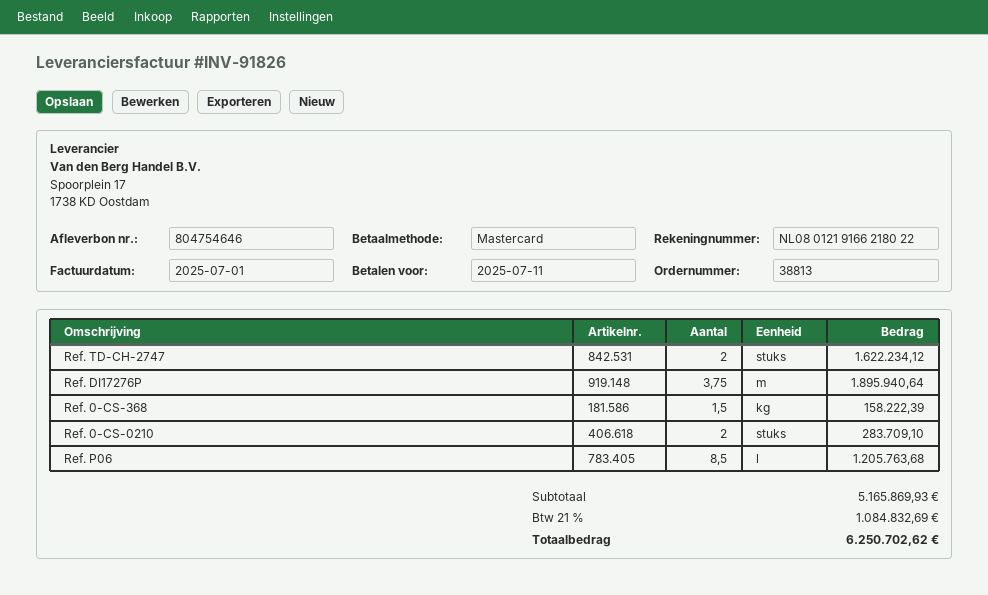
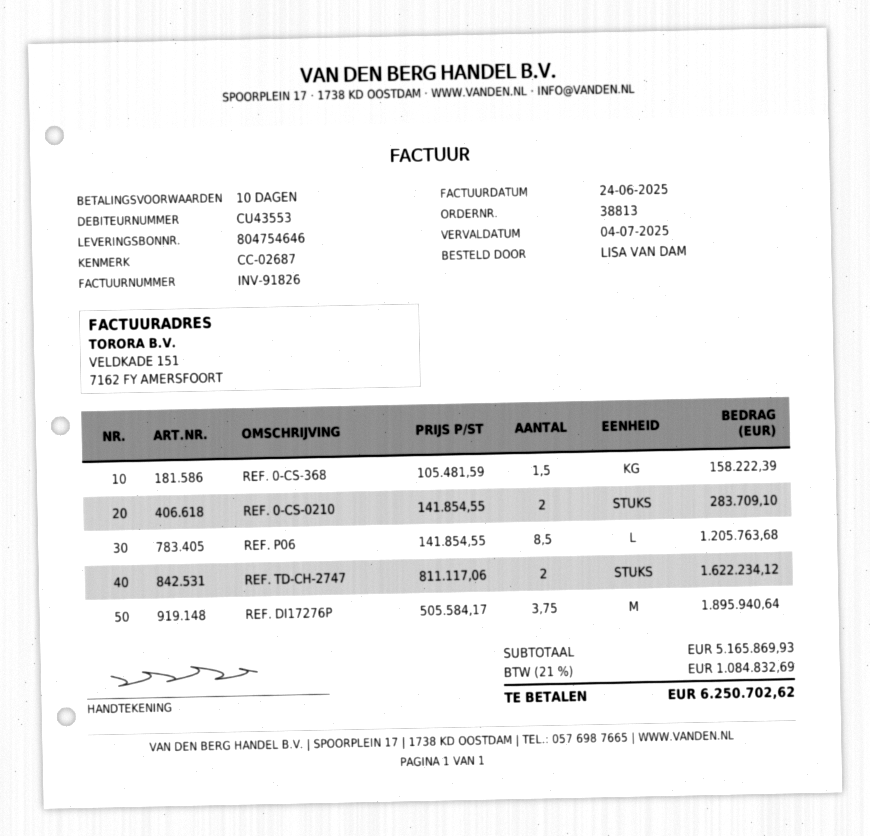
invoice date: 2025-07-01 -> 2025-06-24
due date: 2025-07-11 -> 2025-07-04

